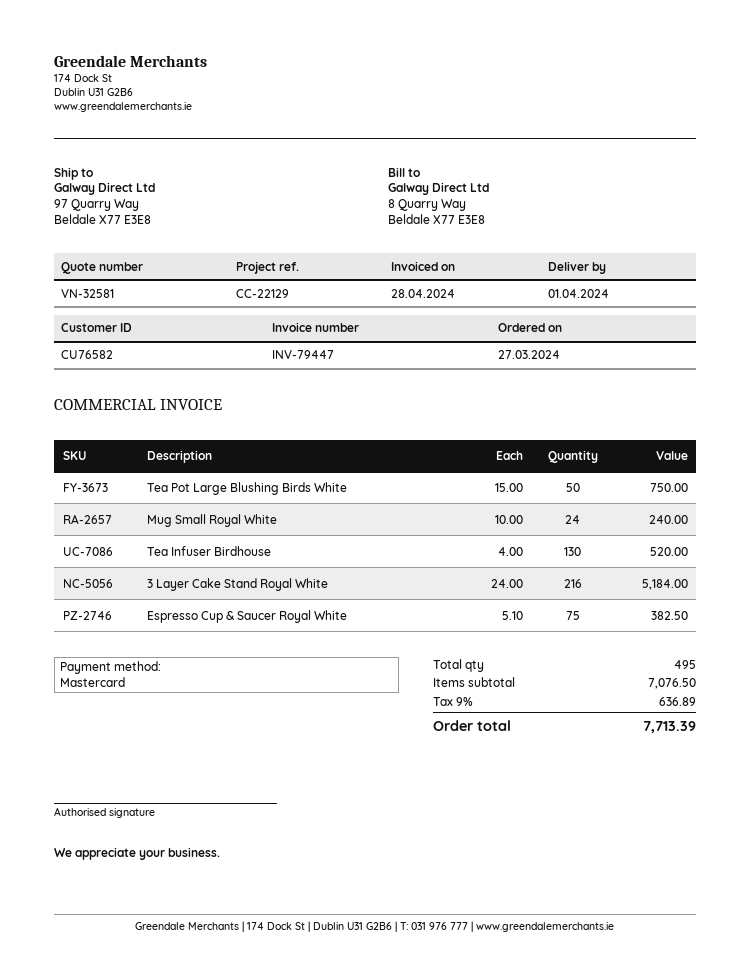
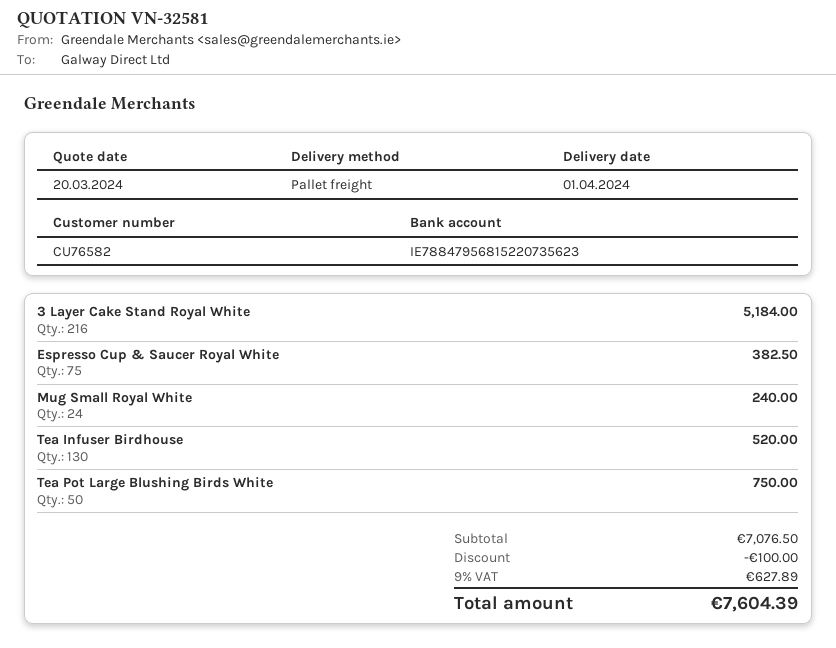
discount: none -> 100.00
tax: 9% = 636.89 -> 9% = 627.89
total: 7713.39 -> 7604.39

